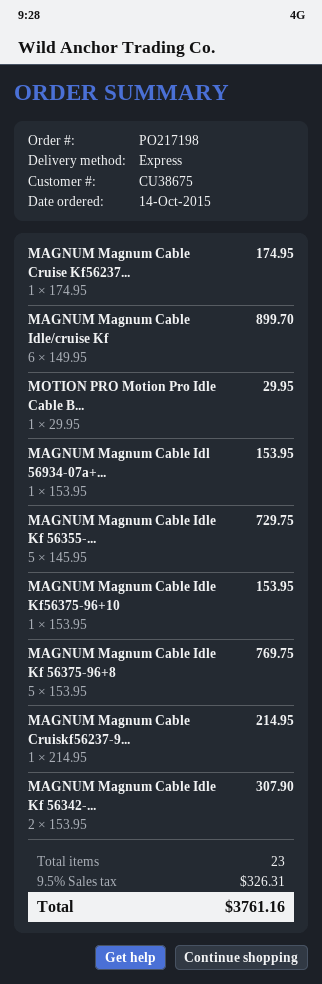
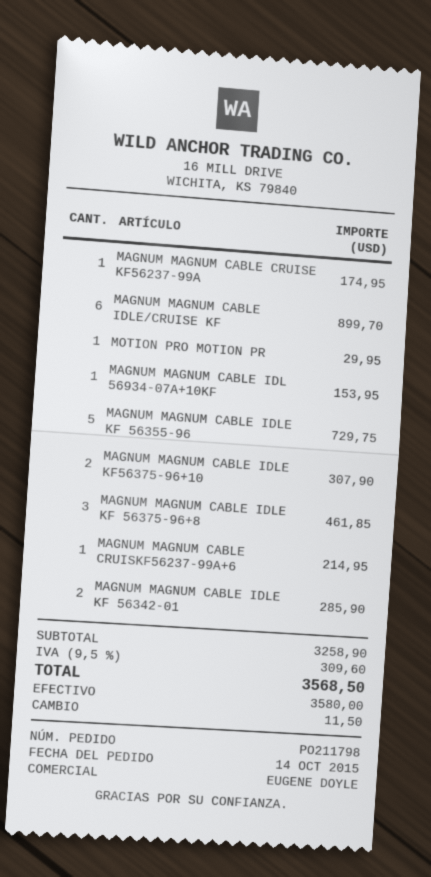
order number: PO217198 -> PO211798
MAGNUM Magnum Cable Idle Kf56375-96+10: 1 for 153.95 -> 2 for 307.90
MAGNUM Magnum Cable Idle Kf 56375-96+8: 5 for 769.75 -> 3 for 461.85
MAGNUM Magnum Cable Idle Kf 56342-...: 2 for 307.90 -> 2 for 285.90
tax: 9.5% = 326.31 -> 9.5% = 309.60
total: 3761.16 -> 3568.50

